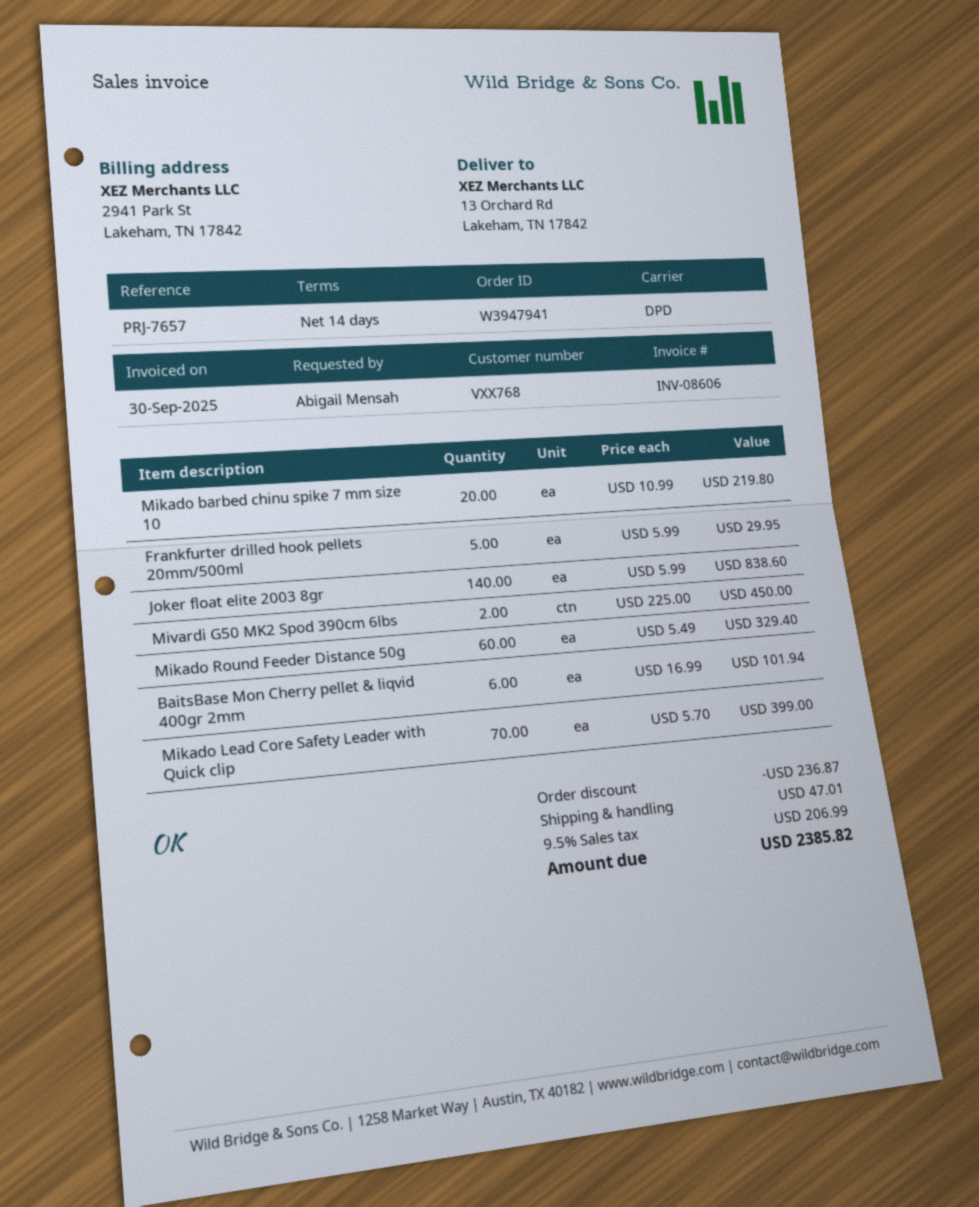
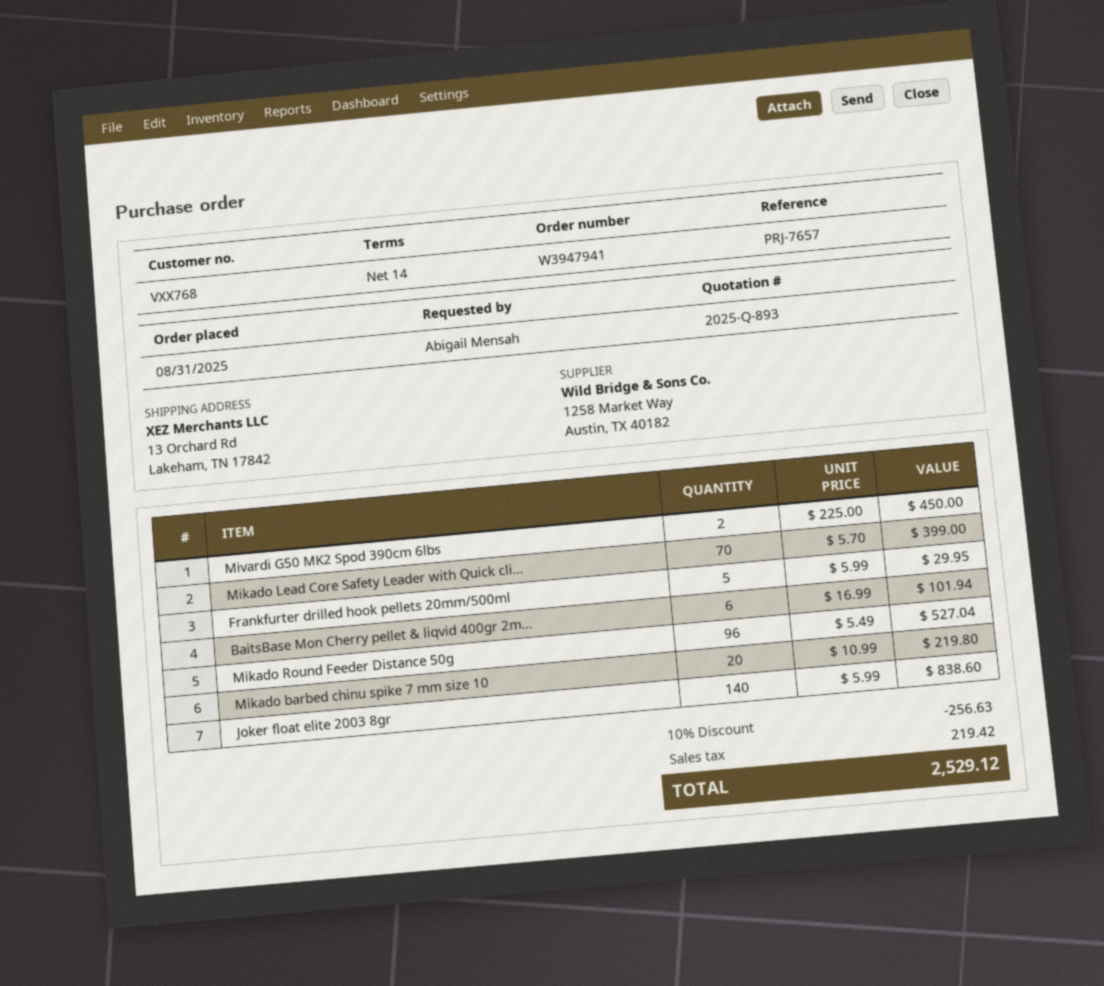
Mikado Round Feeder Distance 50g: 60 x 5.49 = 329.40 -> 96 x 5.49 = 527.04
discount: 236.87 -> 256.63
shipping: 47.01 -> none
tax: 206.99 -> 219.42
total: 2385.82 -> 2529.12

